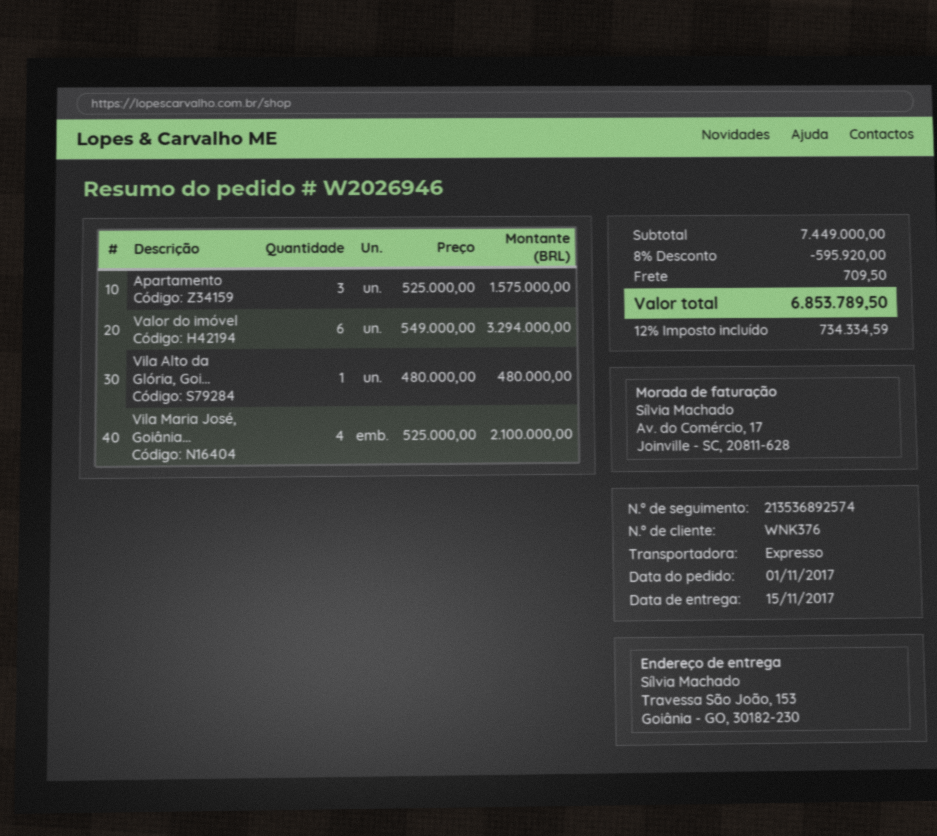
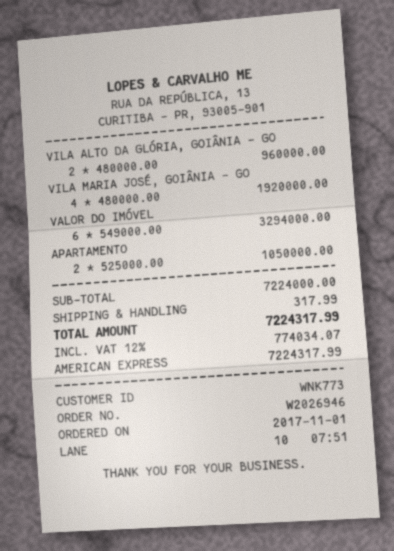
customer number: WNK376 -> WNK773
Apartamento: 3 x 525000.00 = 1575000.00 -> 2 x 525000.00 = 1050000.00
Vila Alto da Glória, Goi...: 1 x 480000.00 = 480000.00 -> 2 x 480000.00 = 960000.00
Vila Maria José, Goiânia...: 4 x 525000.00 = 2100000.00 -> 4 x 480000.00 = 1920000.00
subtotal: 7449000.00 -> 7224000.00
discount: 8% = 595920.00 -> none
shipping: 709.50 -> 317.99
tax: 12% = 734334.59 -> 12% = 774034.07
total: 6853789.50 -> 7224317.99

